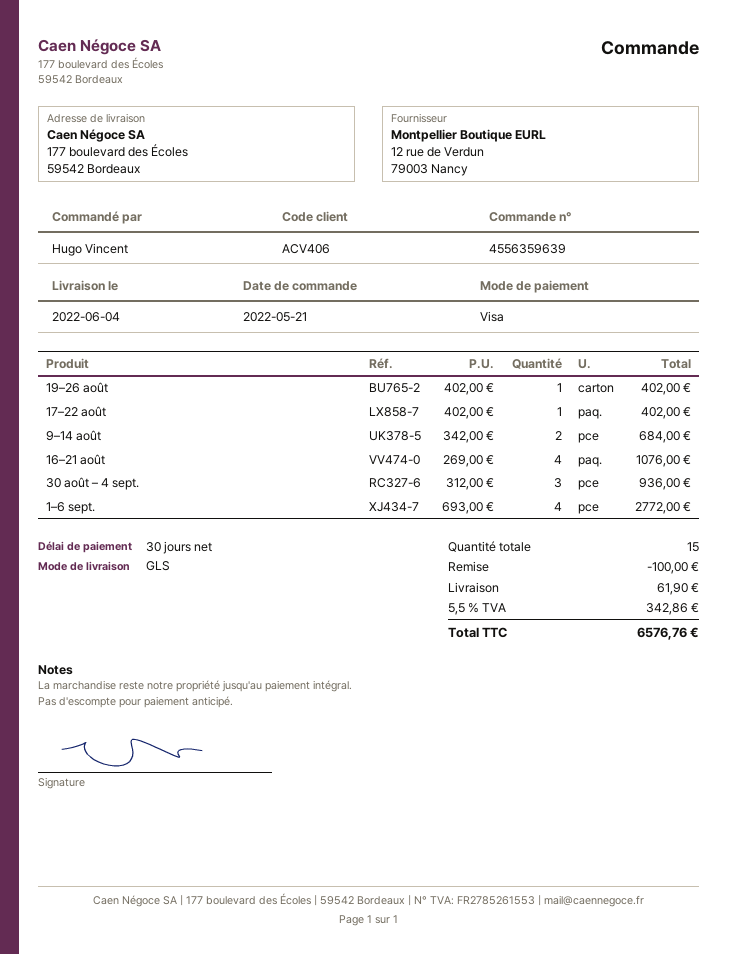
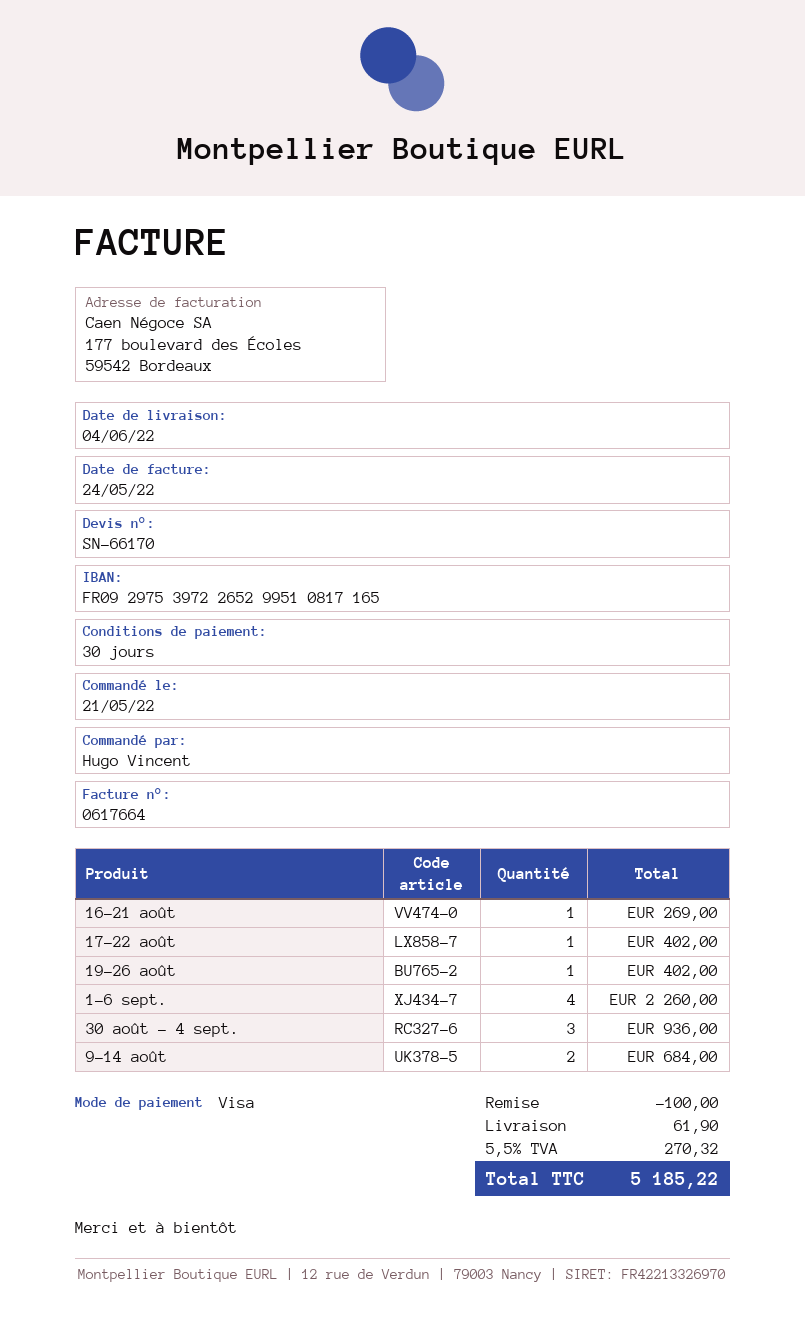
16–21 août: 4 for 1076.00 -> 1 for 269.00
1–6 sept.: 4 for 2772.00 -> 4 for 2260.00
tax: 5.5% = 342.86 -> 5.5% = 270.32
total: 6576.76 -> 5185.22

